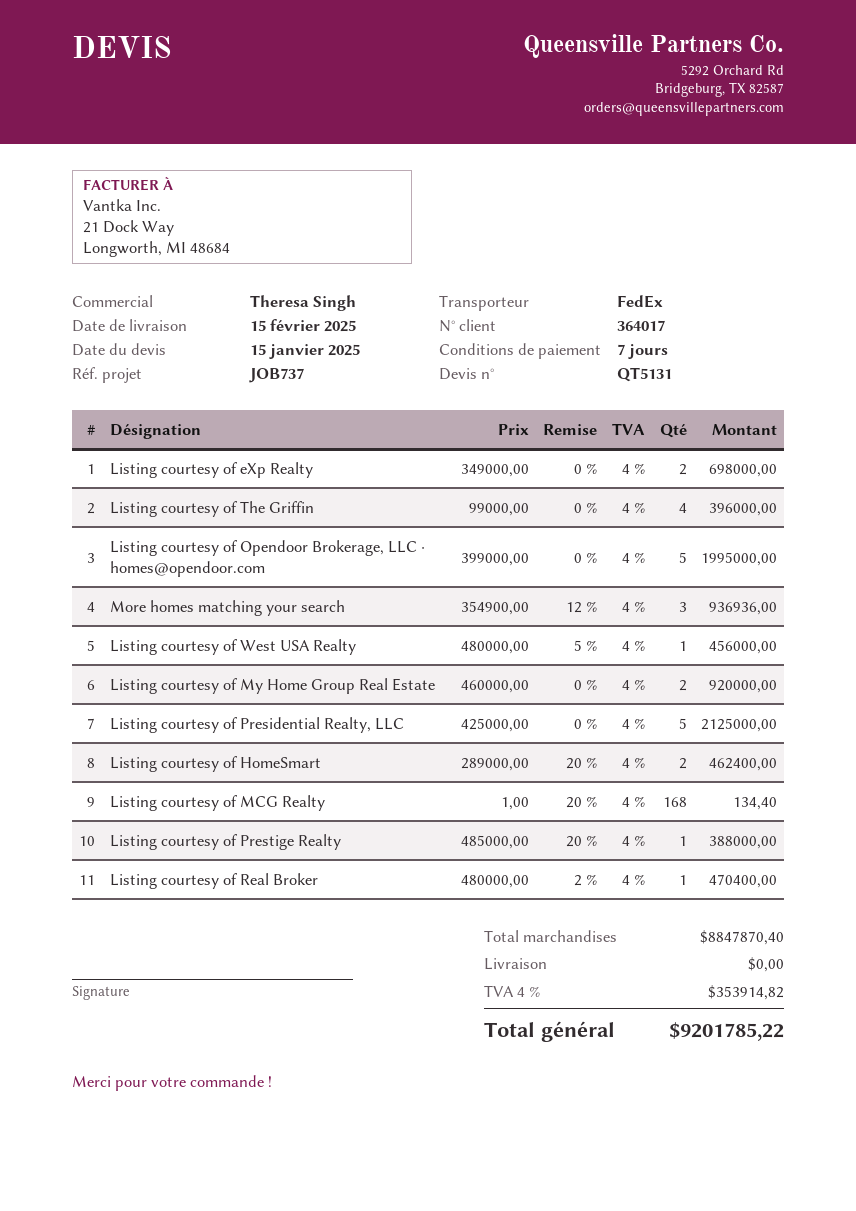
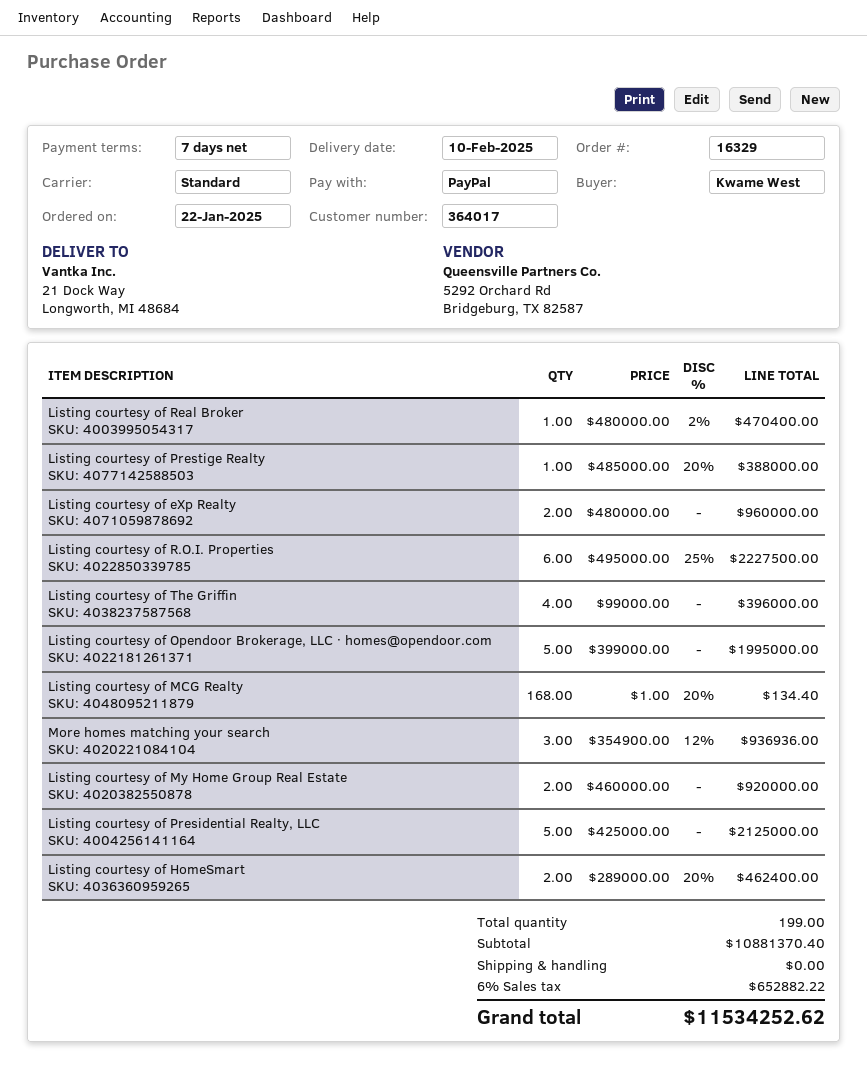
delivery date: 2025-02-15 -> 2025-02-10
shipping method: FedEx -> standard
Listing courtesy of eXp Realty: 2 x 349000.00 = 698000.00 -> 2 x 480000.00 = 960000.00
Listing courtesy of West USA Realty: 1 x 480000.00 - 5% = 456000.00 -> none
Listing courtesy of R.O.I. Properties: none -> 6 x 495000.00 - 25% = 2227500.00
subtotal: 8847870.40 -> 10881370.40
tax: 4% = 353914.82 -> 6% = 652882.22
total: 9201785.22 -> 11534252.62

